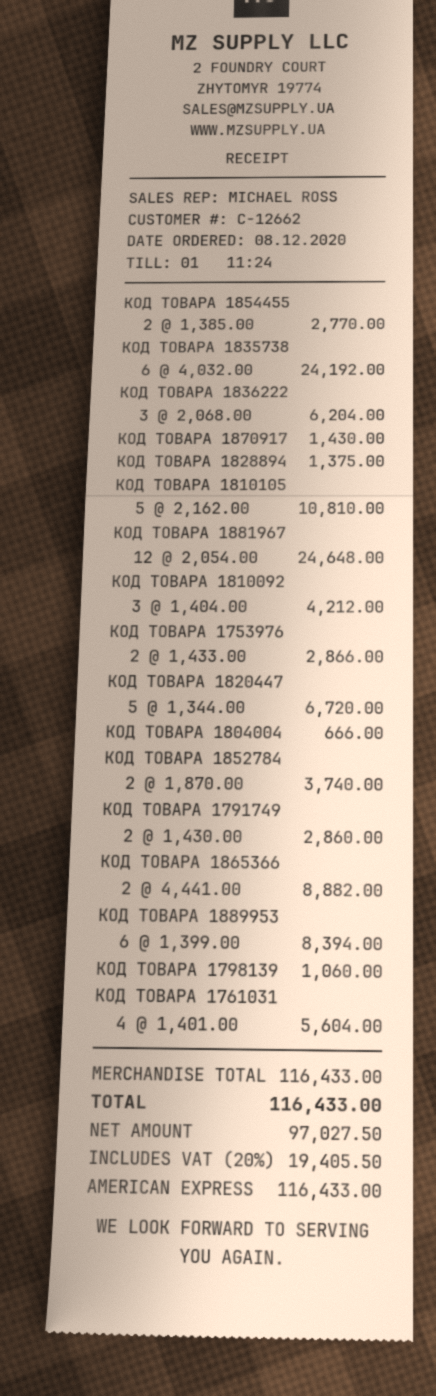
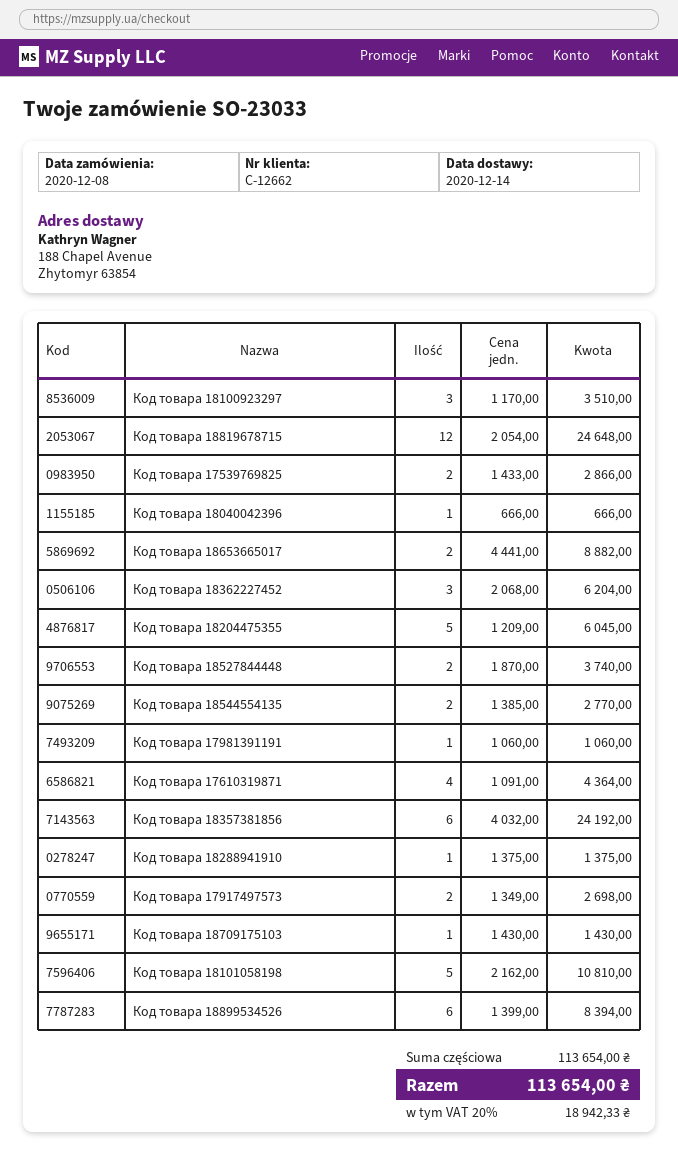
КОД ТОВАРА 1810092: 3 x 1404.00 = 4212.00 -> 3 x 1170.00 = 3510.00
КОД ТОВАРА 1820447: 5 x 1344.00 = 6720.00 -> 5 x 1209.00 = 6045.00
КОД ТОВАРА 1791749: 2 x 1430.00 = 2860.00 -> 2 x 1349.00 = 2698.00
КОД ТОВАРА 1761031: 4 x 1401.00 = 5604.00 -> 4 x 1091.00 = 4364.00
subtotal: 116433.00 -> 113654.00
tax: 20% = 19405.50 -> 20% = 18942.33
total: 116433.00 -> 113654.00

